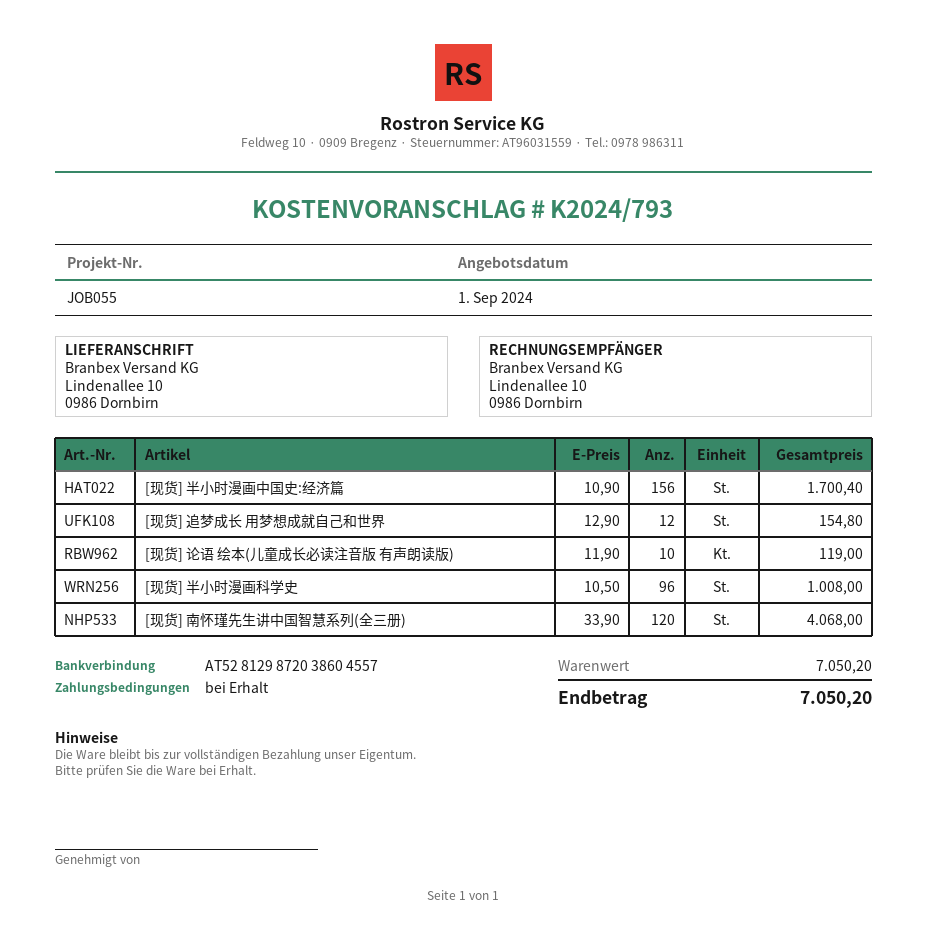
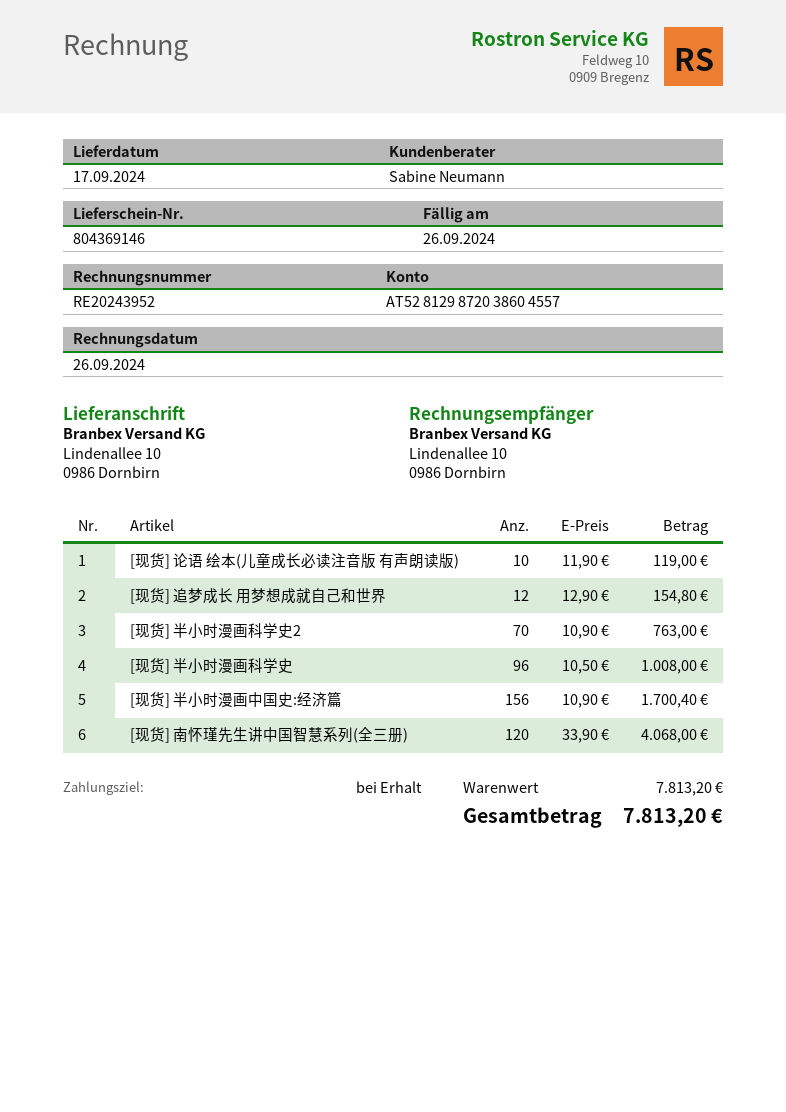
[现货] 半小时漫画科学史2: none -> 70 x 10.90 = 763.00
subtotal: 7050.20 -> 7813.20
total: 7050.20 -> 7813.20

